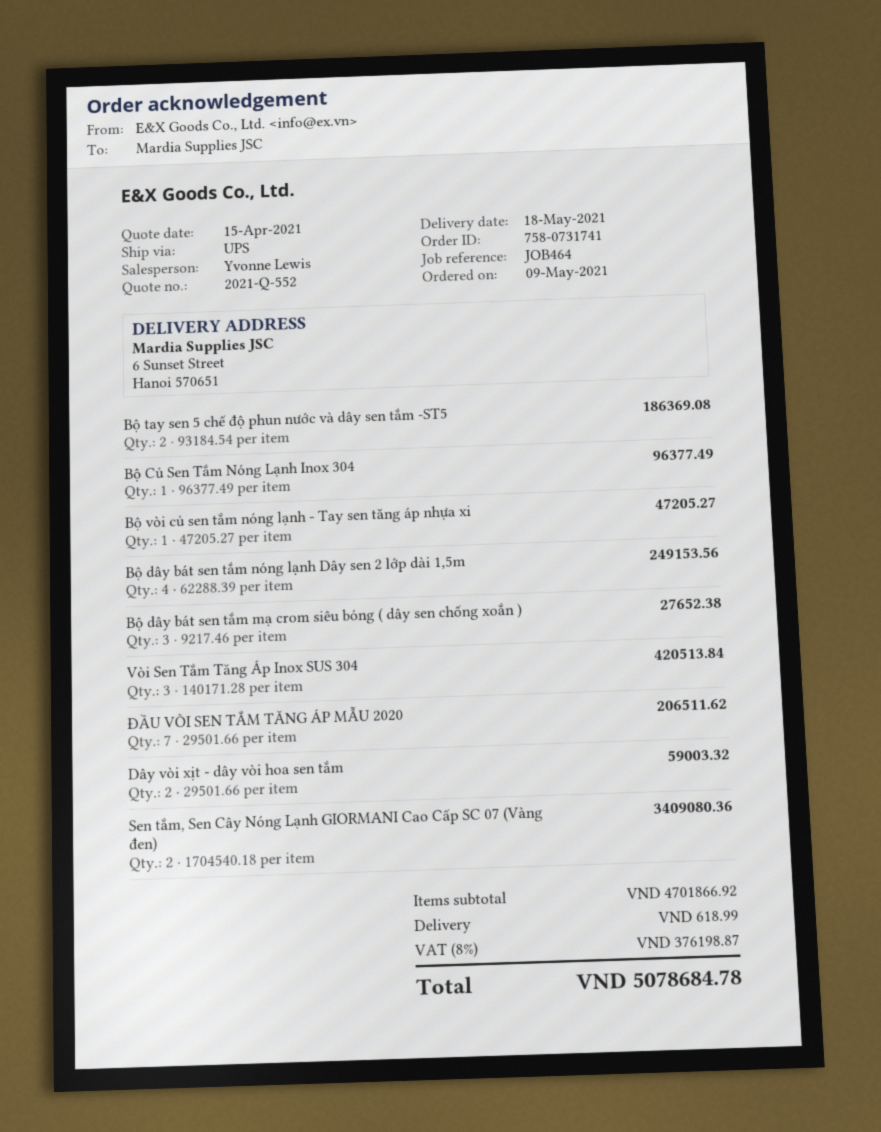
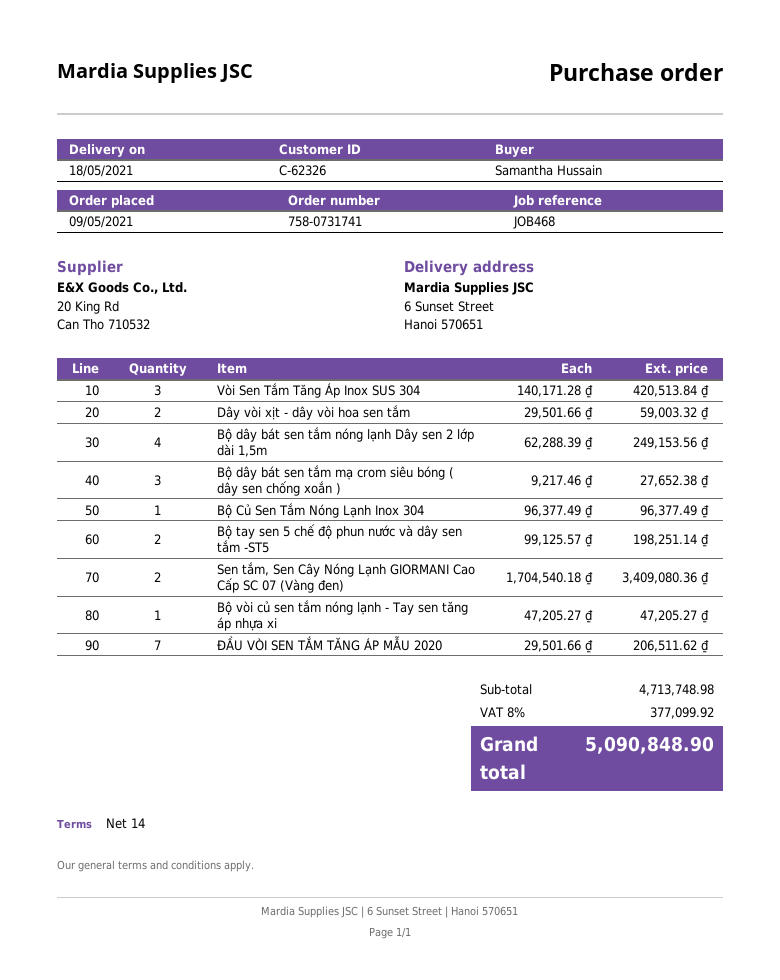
reference: JOB464 -> JOB468
Bộ tay sen 5 chế độ phun nước và dây sen tắm -ST5: 2 x 93184.54 = 186369.08 -> 2 x 99125.57 = 198251.14
subtotal: 4701866.92 -> 4713748.98
shipping: 618.99 -> none
tax: 8% = 376198.87 -> 8% = 377099.92
total: 5078684.78 -> 5090848.90

